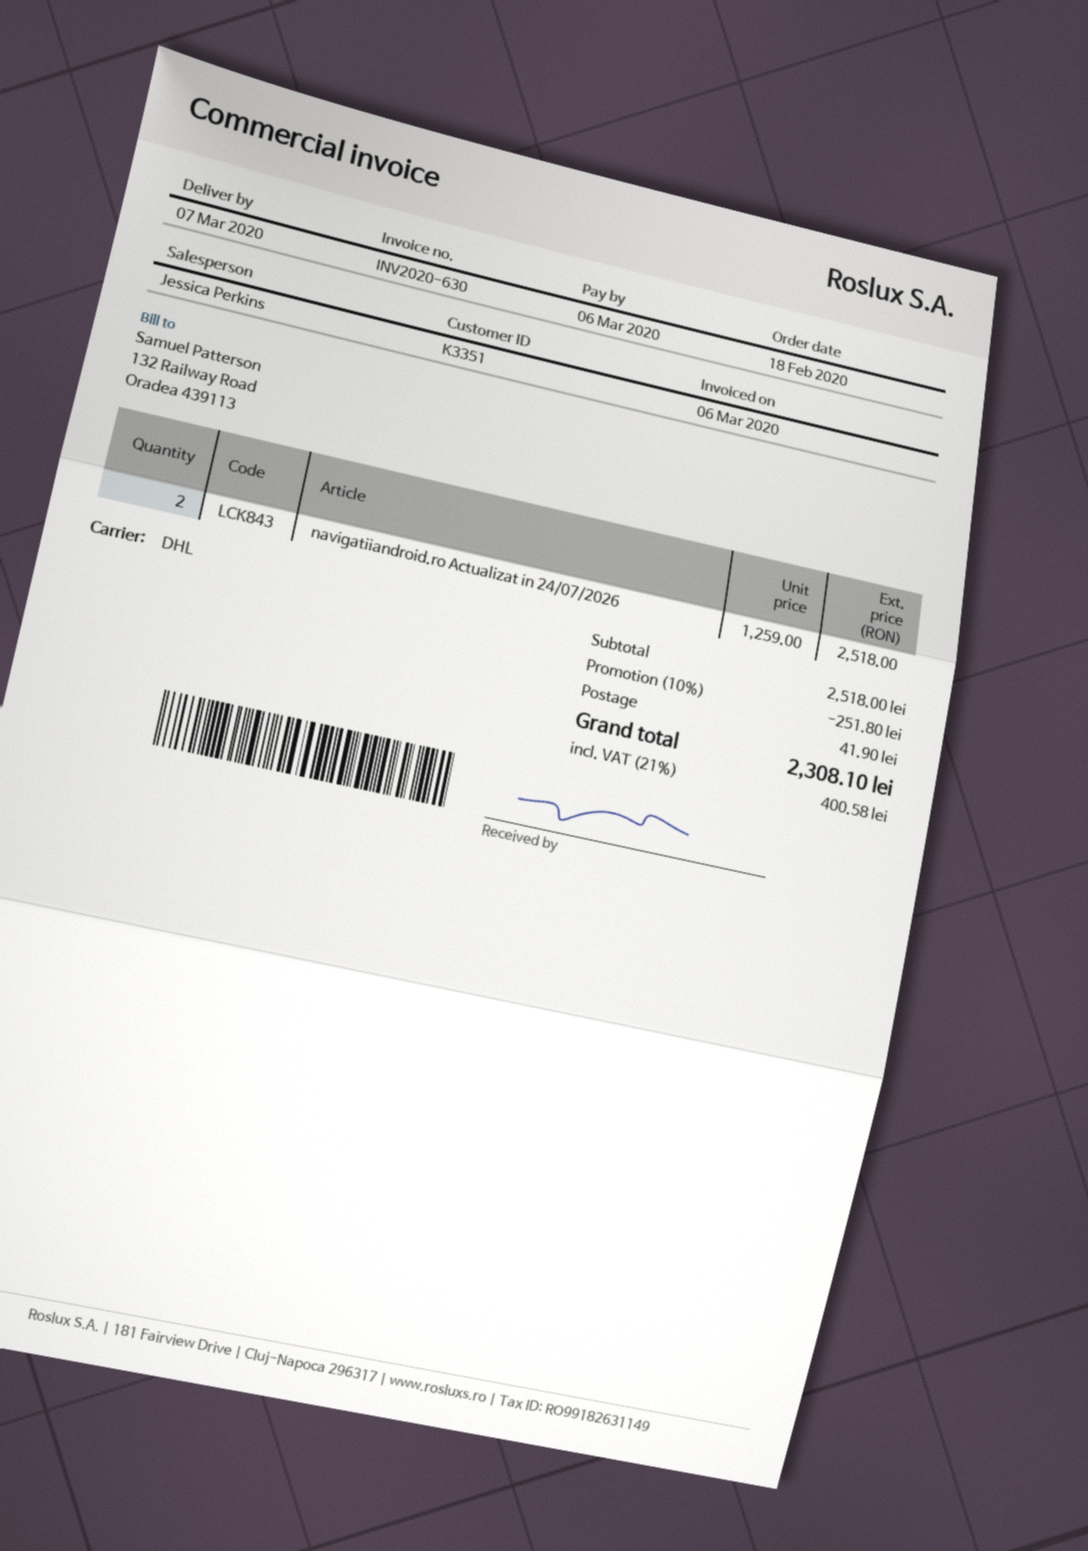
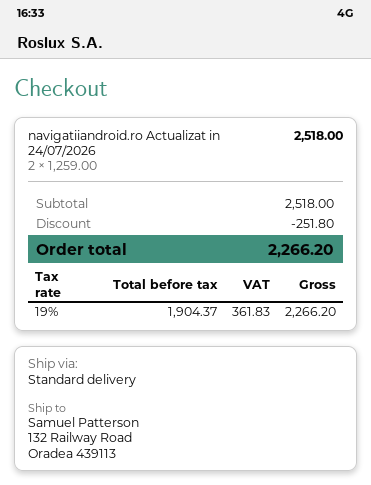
shipping method: DHL -> standard
shipping: 41.90 -> none
tax: 21% = 400.58 -> 19% = 361.83
total: 2308.10 -> 2266.20

